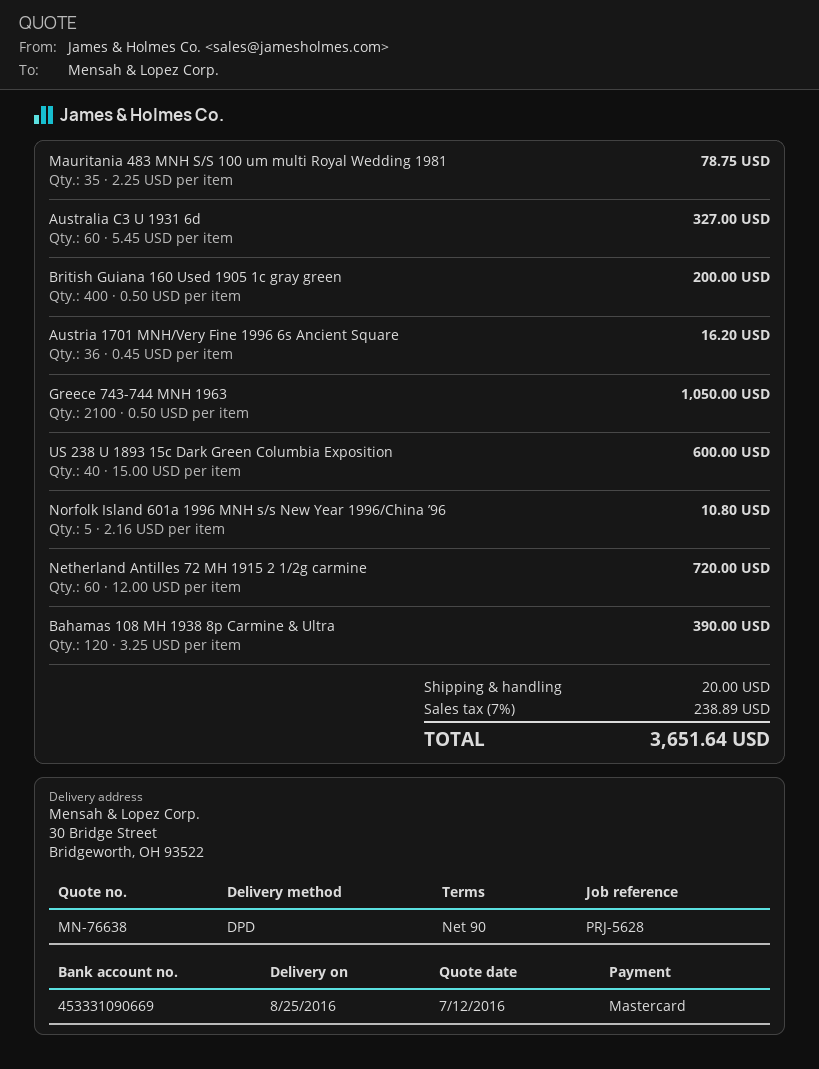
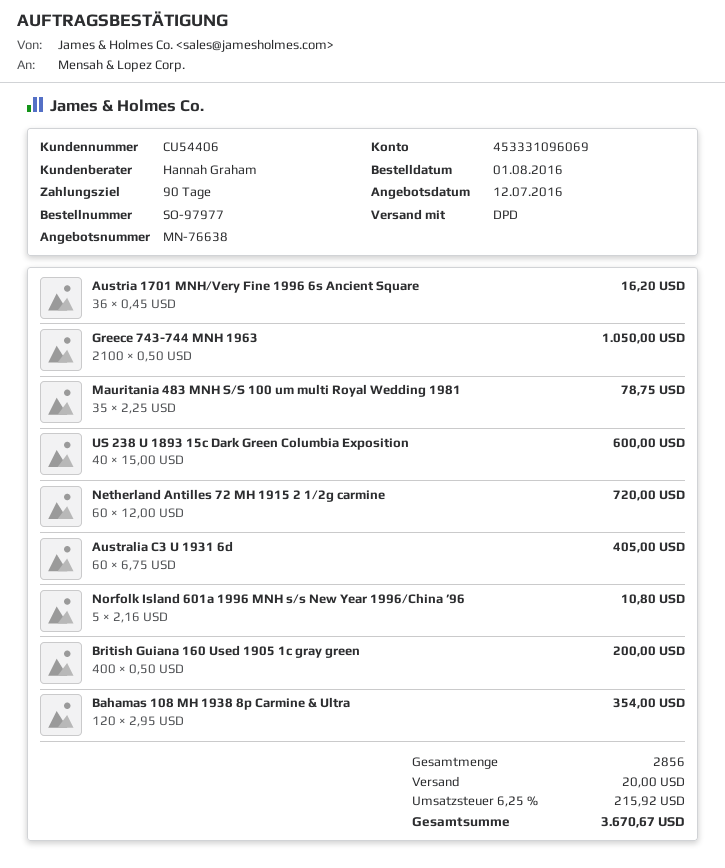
bank account: 453331090669 -> 453331096069
Australia C3 U 1931 6d: 60 x 5.45 = 327.00 -> 60 x 6.75 = 405.00
Bahamas 108 MH 1938 8p Carmine & Ultra: 120 x 3.25 = 390.00 -> 120 x 2.95 = 354.00
tax: 7% = 238.89 -> 6.25% = 215.92
total: 3651.64 -> 3670.67

